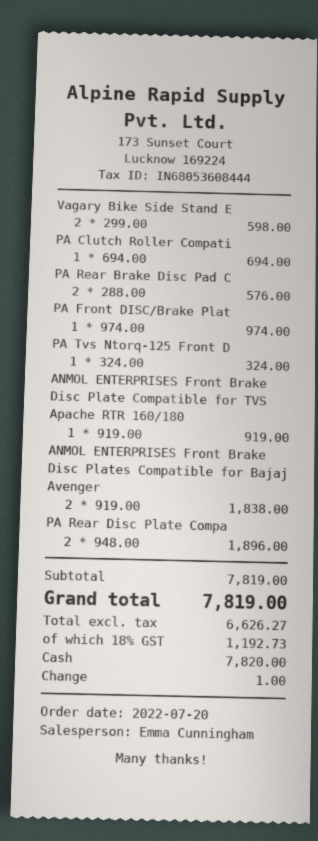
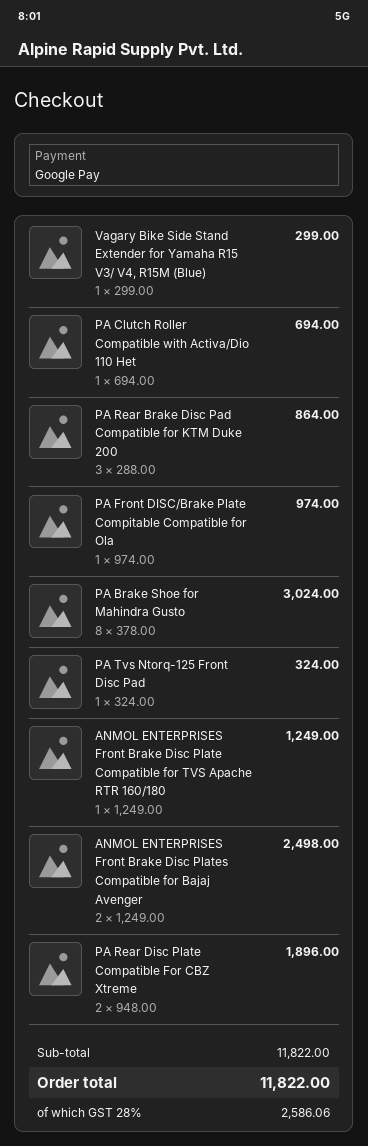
payment method: cash -> Google Pay
Vagary Bike Side Stand E: 2 x 299.00 = 598.00 -> 1 x 299.00 = 299.00
PA Rear Brake Disc Pad C: 2 x 288.00 = 576.00 -> 3 x 288.00 = 864.00
ANMOL ENTERPRISES Front Brake Disc Plate Compatible for TVS Apache RTR 160/180: 1 x 919.00 = 919.00 -> 1 x 1249.00 = 1249.00
ANMOL ENTERPRISES Front Brake Disc Plates Compatible for Bajaj Avenger: 2 x 919.00 = 1838.00 -> 2 x 1249.00 = 2498.00
PA Brake Shoe for Mahindra Gusto: none -> 8 x 378.00 = 3024.00
subtotal: 7819.00 -> 11822.00
tax: 18% = 1192.73 -> 28% = 2586.06
total: 7819.00 -> 11822.00

